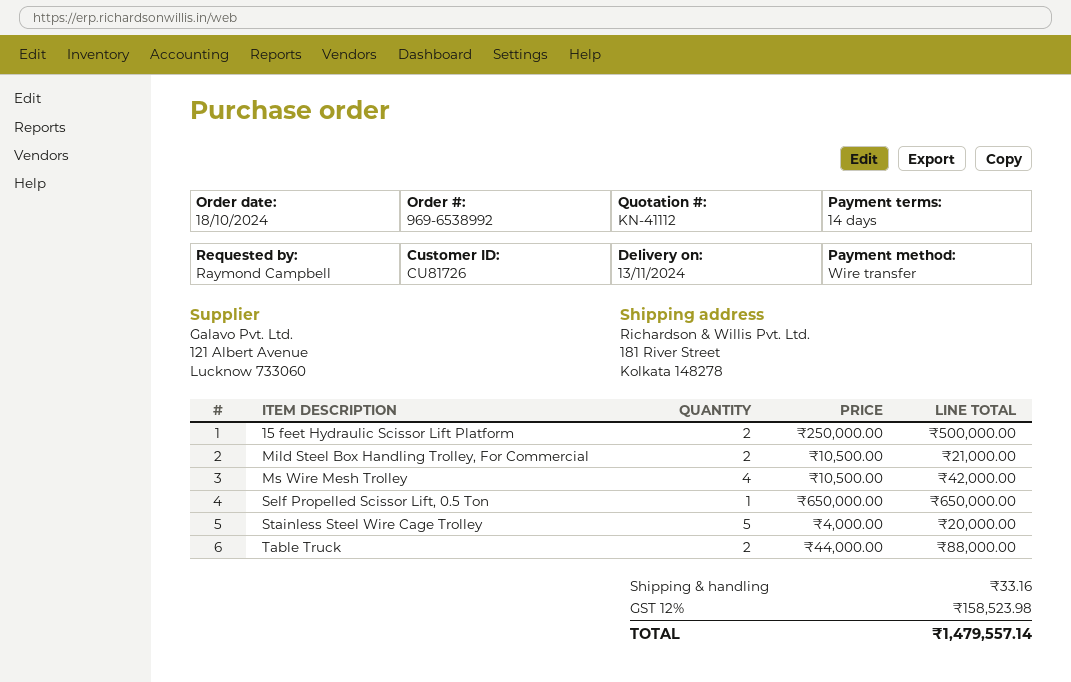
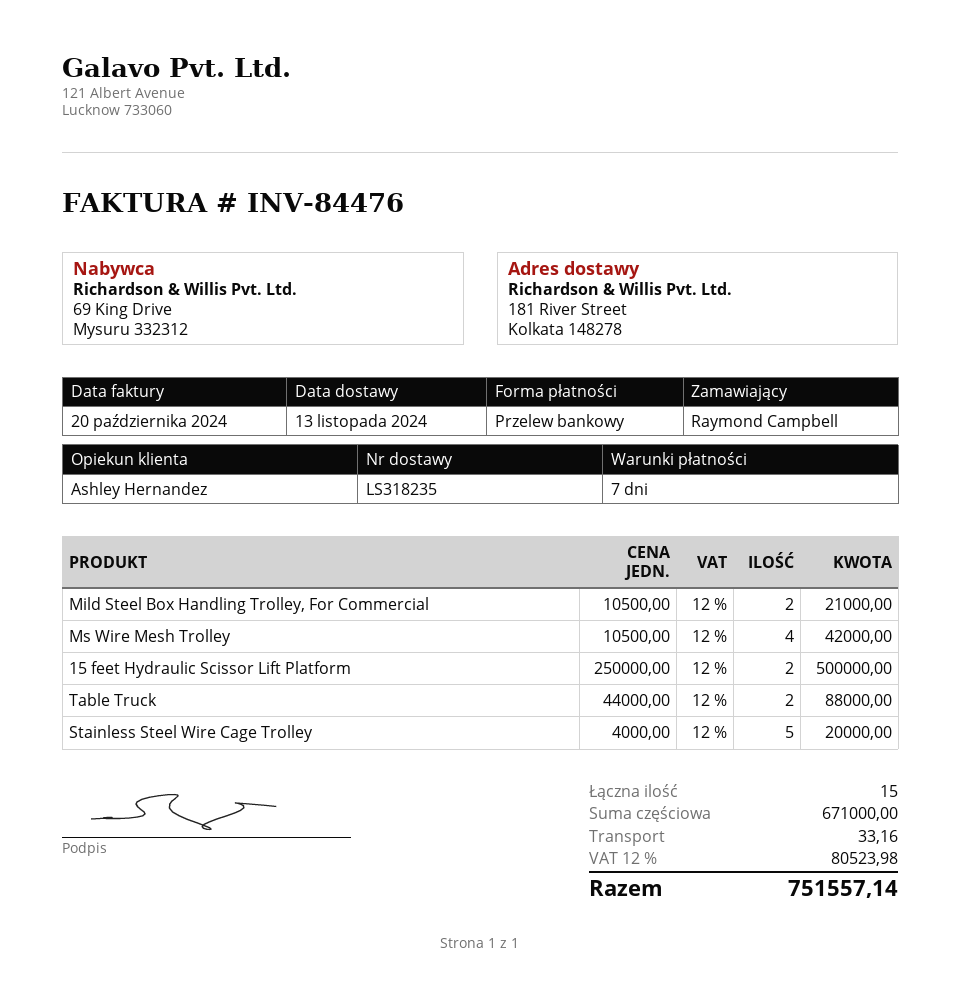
payment terms: 14 days -> 7 days
Self Propelled Scissor Lift, 0.5 Ton: 1 x 650000.00 = 650000.00 -> none
tax: 12% = 158523.98 -> 12% = 80523.98
total: 1479557.14 -> 751557.14

